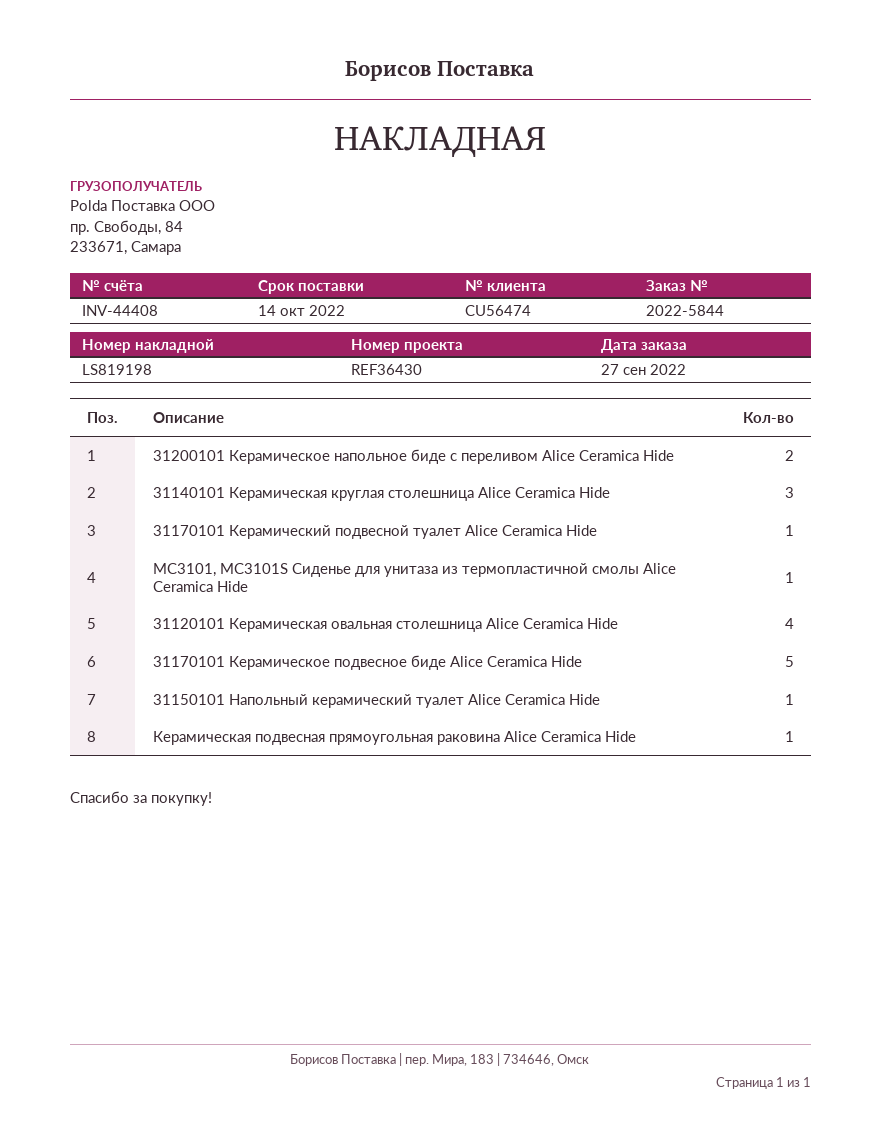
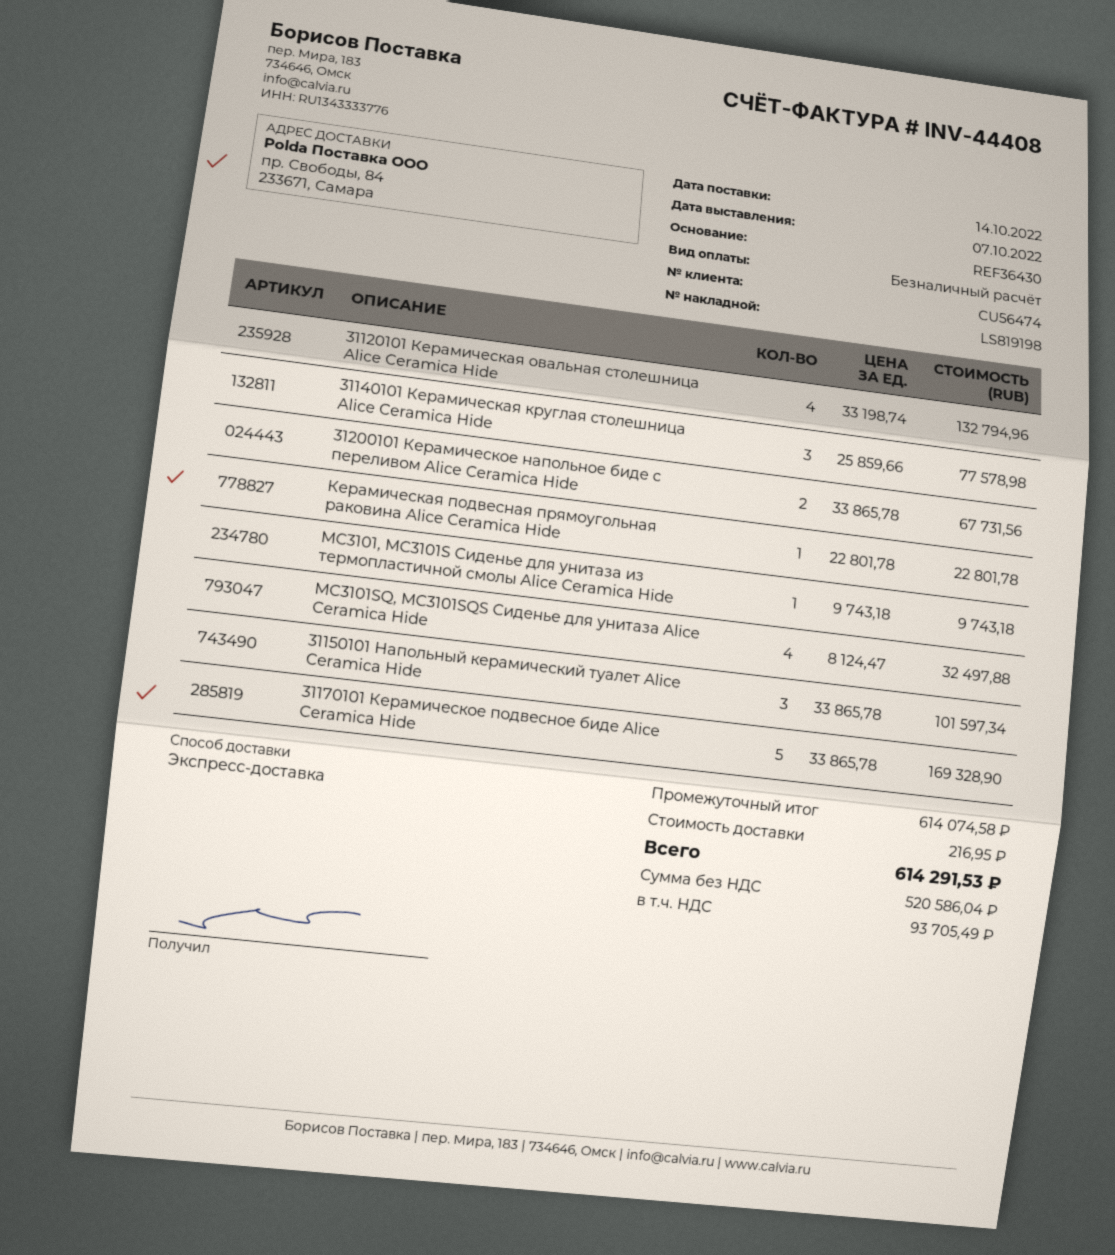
31170101 Керамический подвесной туалет Alice Ceramica Hide: 1 -> none
31150101 Напольный керамический туалет Alice Ceramica Hide: 1 -> 3
MC3101SQ, MC3101SQS Сиденье для унитаза Alice Ceramica Hide: none -> 4

